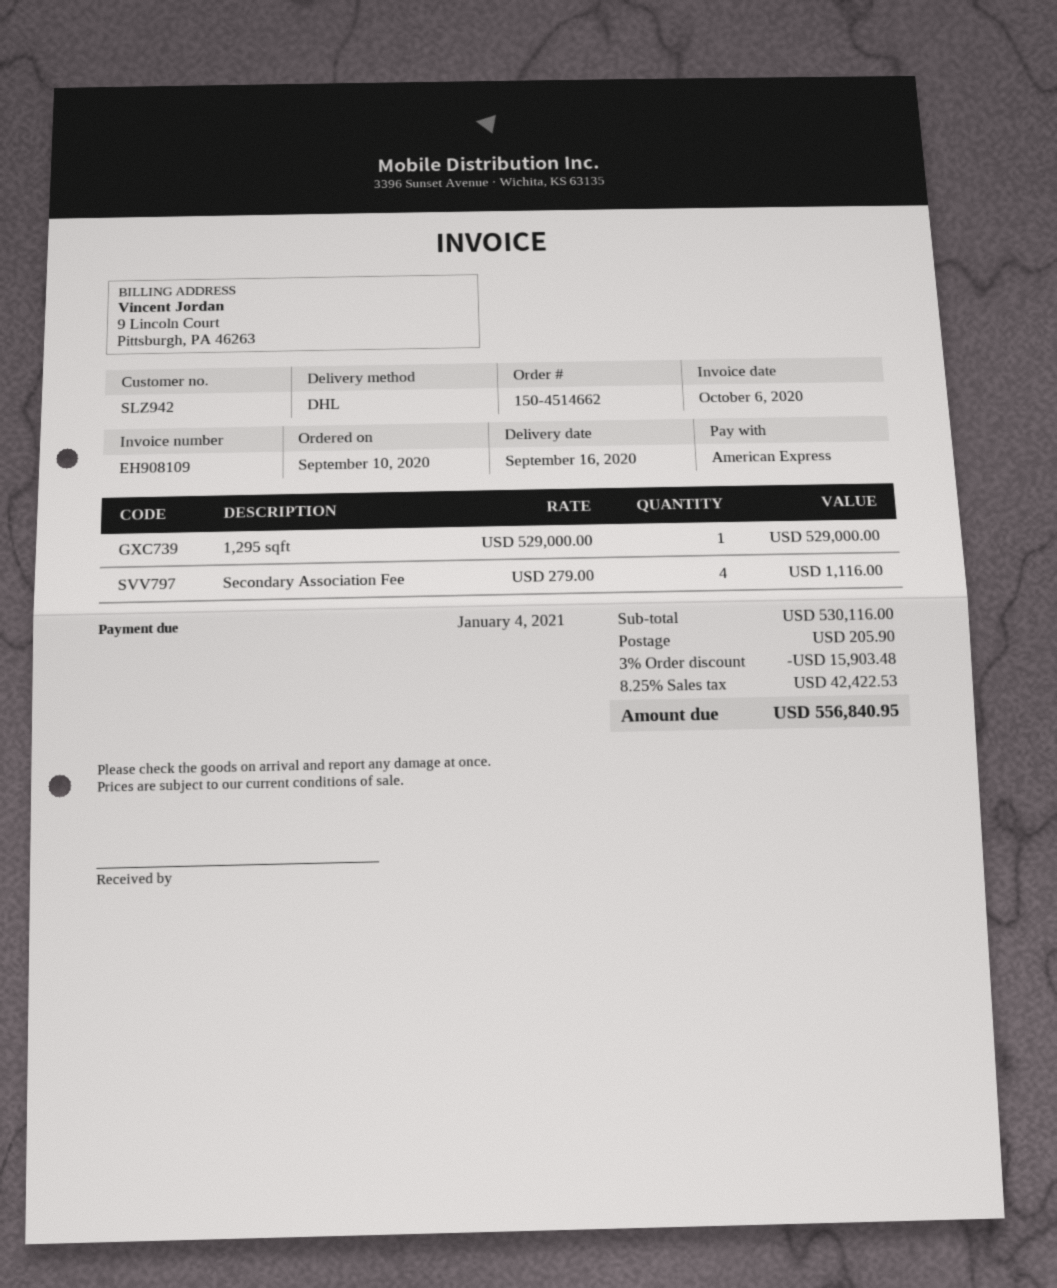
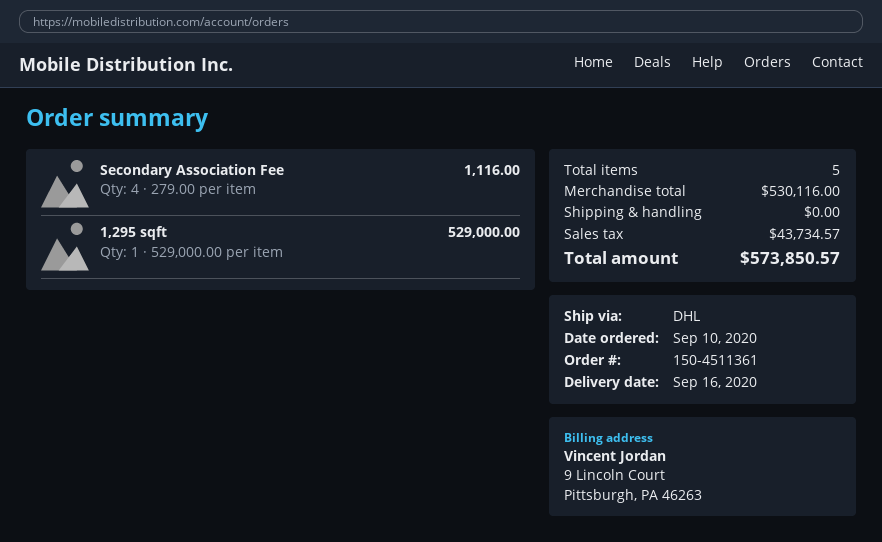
order number: 150-4514662 -> 150-4511361
discount: 3% = 15903.48 -> none
shipping: 205.90 -> 0.00
tax: 42422.53 -> 43734.57
total: 556840.95 -> 573850.57

